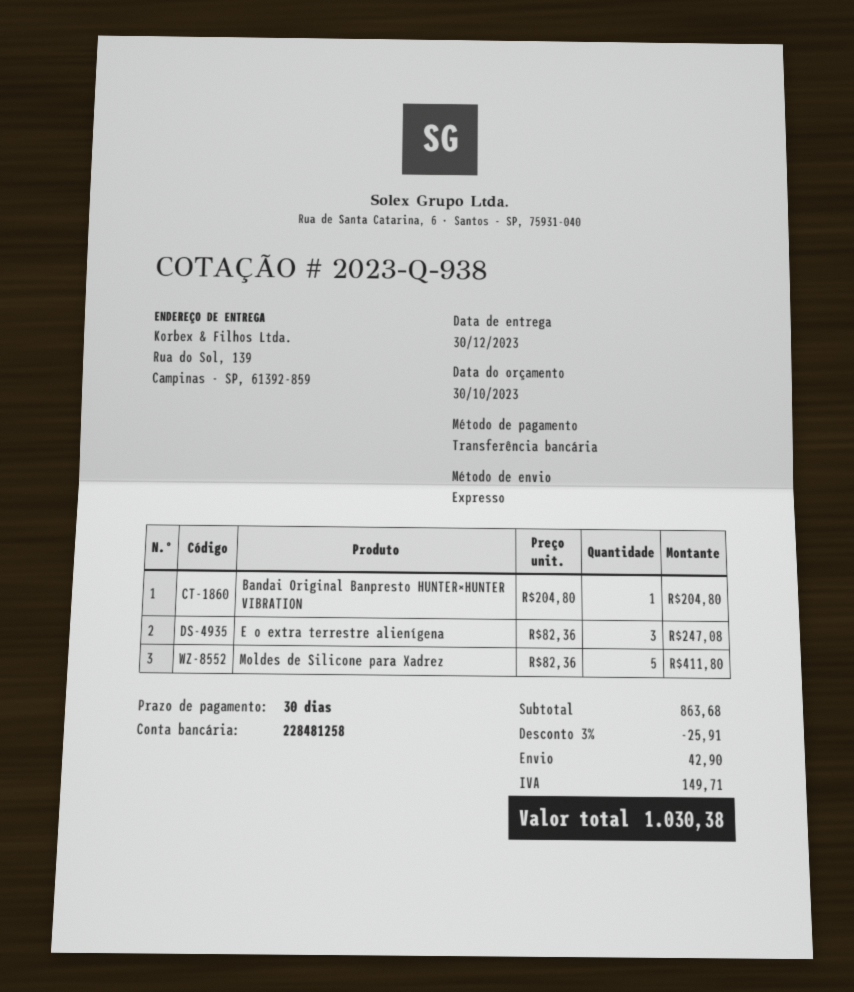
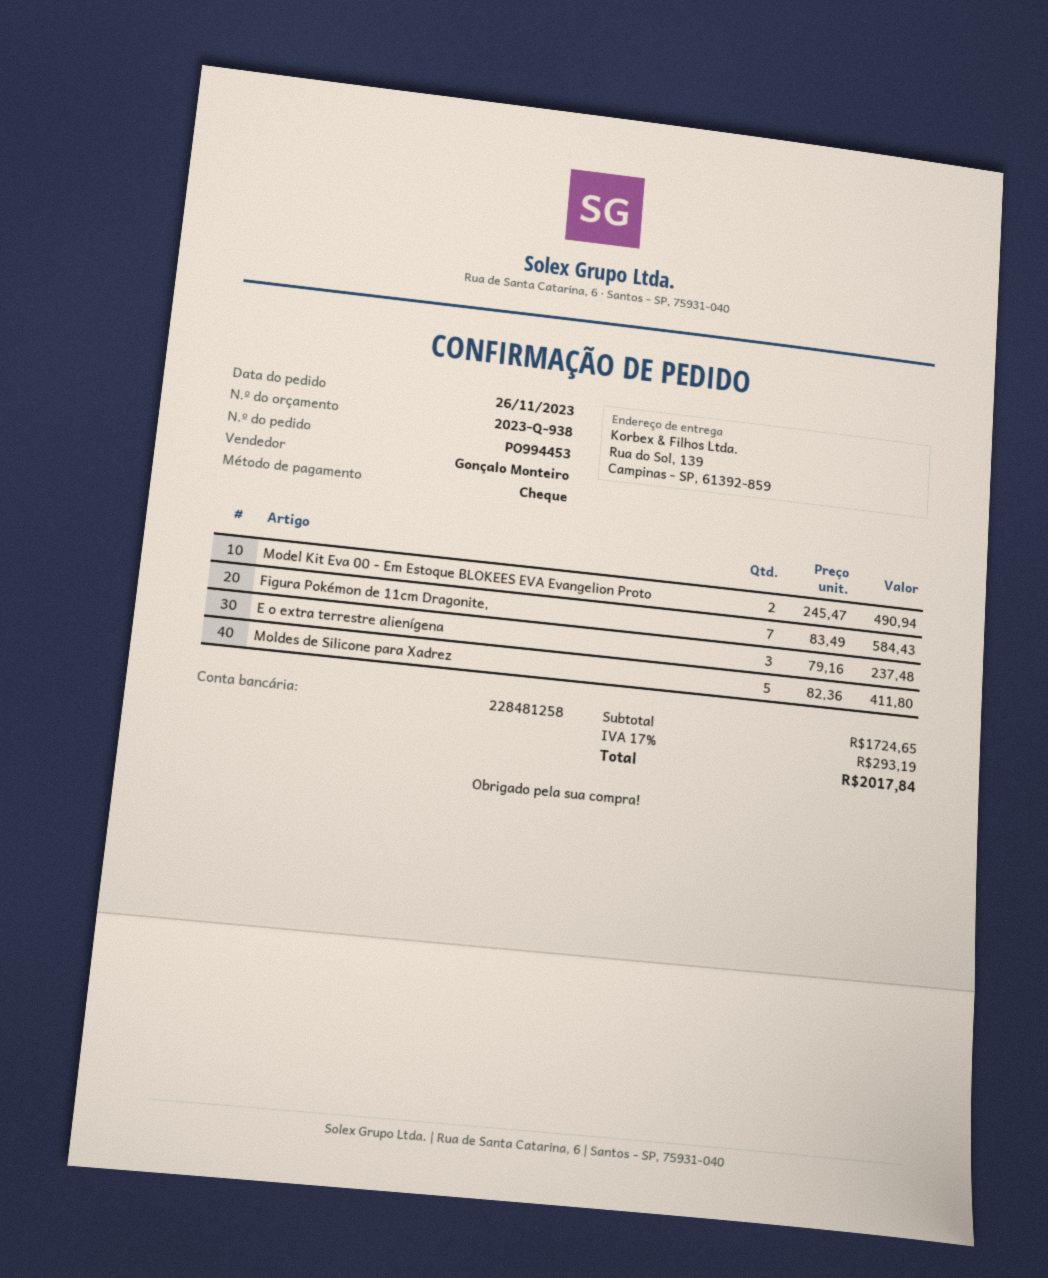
payment method: bank transfer -> cheque
Bandai Original Banpresto HUNTER×HUNTER VIBRATION: 1 x 204.80 = 204.80 -> none
E o extra terrestre alienígena: 3 x 82.36 = 247.08 -> 3 x 79.16 = 237.48
Model Kit Eva 00 - Em Estoque BLOKEES EVA Evangelion Proto: none -> 2 x 245.47 = 490.94
Figura Pokémon de 11cm Dragonite,: none -> 7 x 83.49 = 584.43
subtotal: 863.68 -> 1724.65
discount: 3% = 25.91 -> none
shipping: 42.90 -> none
tax: 149.71 -> 293.19
total: 1030.38 -> 2017.84

